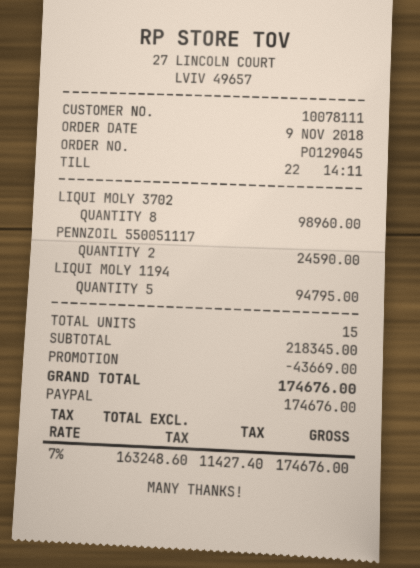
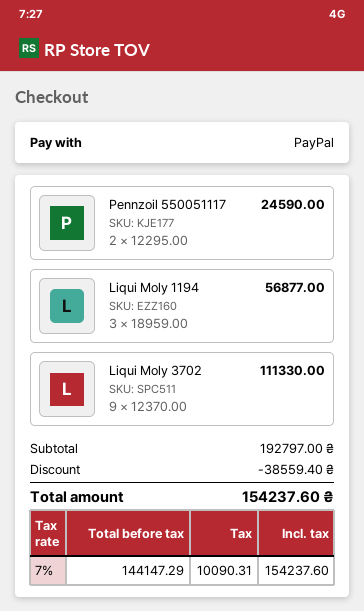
LIQUI MOLY 3702: 8 for 98960.00 -> 9 for 111330.00
LIQUI MOLY 1194: 5 for 94795.00 -> 3 for 56877.00
subtotal: 218345.00 -> 192797.00
discount: 43669.00 -> 38559.40
net: 163248.60 -> 144147.29
tax: 7% = 11427.40 -> 7% = 10090.31
total: 174676.00 -> 154237.60

